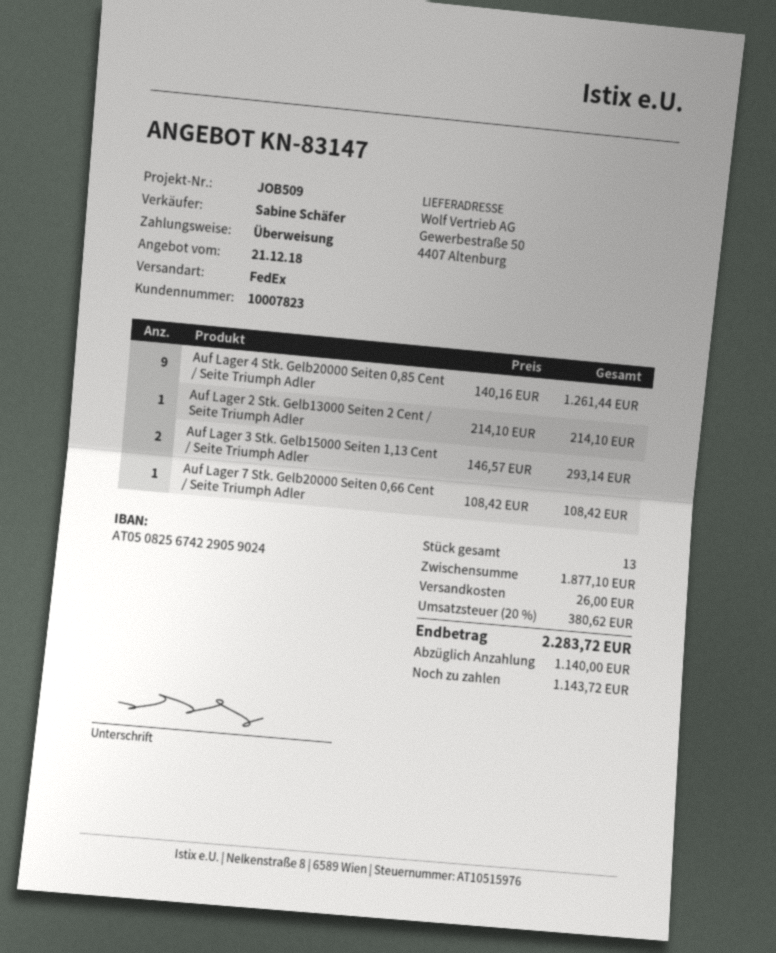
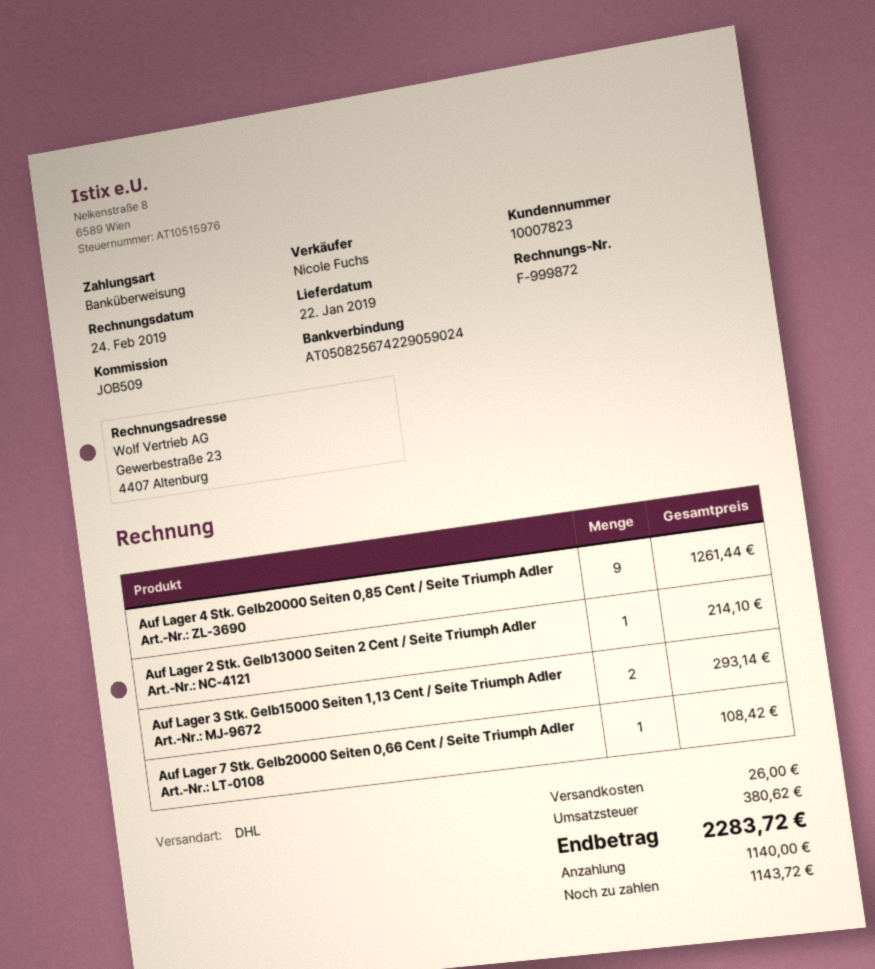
sales rep: Sabine Schäfer -> Nicole Fuchs
shipping method: FedEx -> DHL

